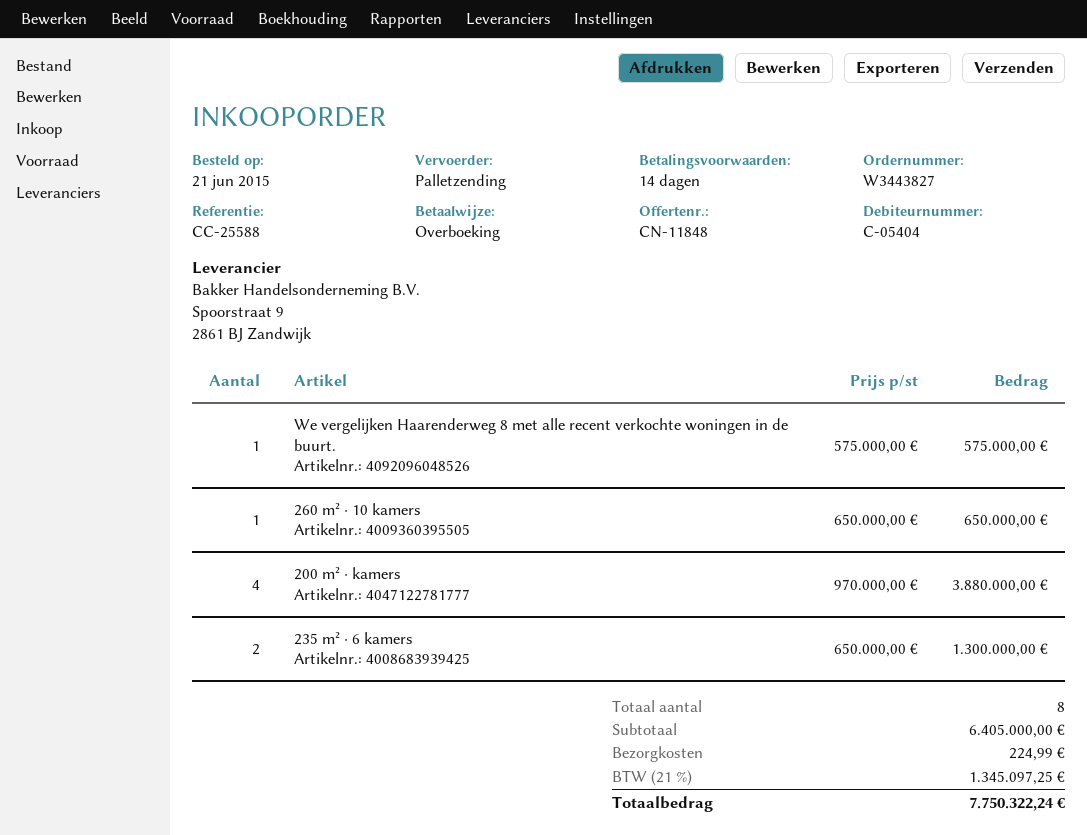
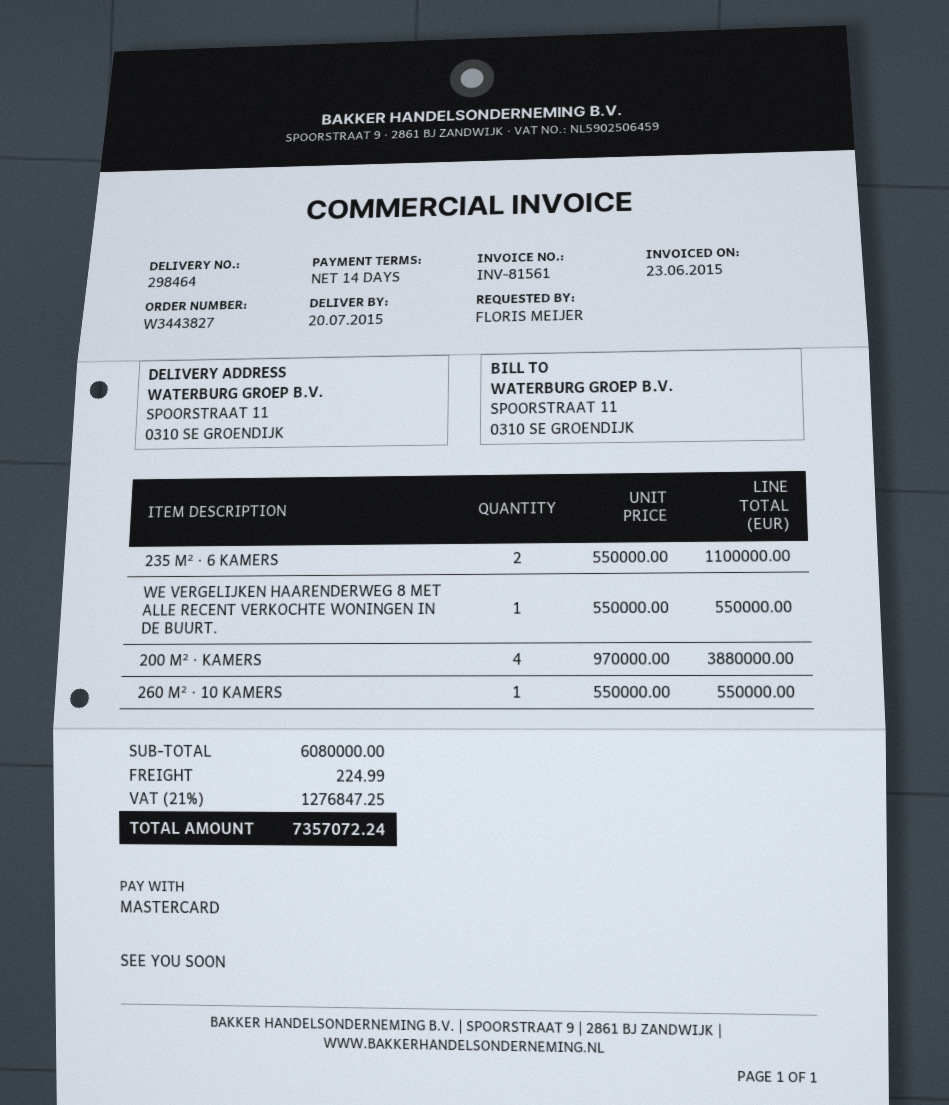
payment method: bank transfer -> Mastercard
We vergelijken Haarenderweg 8 met alle recent verkochte woningen in de buurt.: 1 x 575000.00 = 575000.00 -> 1 x 550000.00 = 550000.00
260 m² · 10 kamers: 1 x 650000.00 = 650000.00 -> 1 x 550000.00 = 550000.00
235 m² · 6 kamers: 2 x 650000.00 = 1300000.00 -> 2 x 550000.00 = 1100000.00
subtotal: 6405000.00 -> 6080000.00
tax: 21% = 1345097.25 -> 21% = 1276847.25
total: 7750322.24 -> 7357072.24

